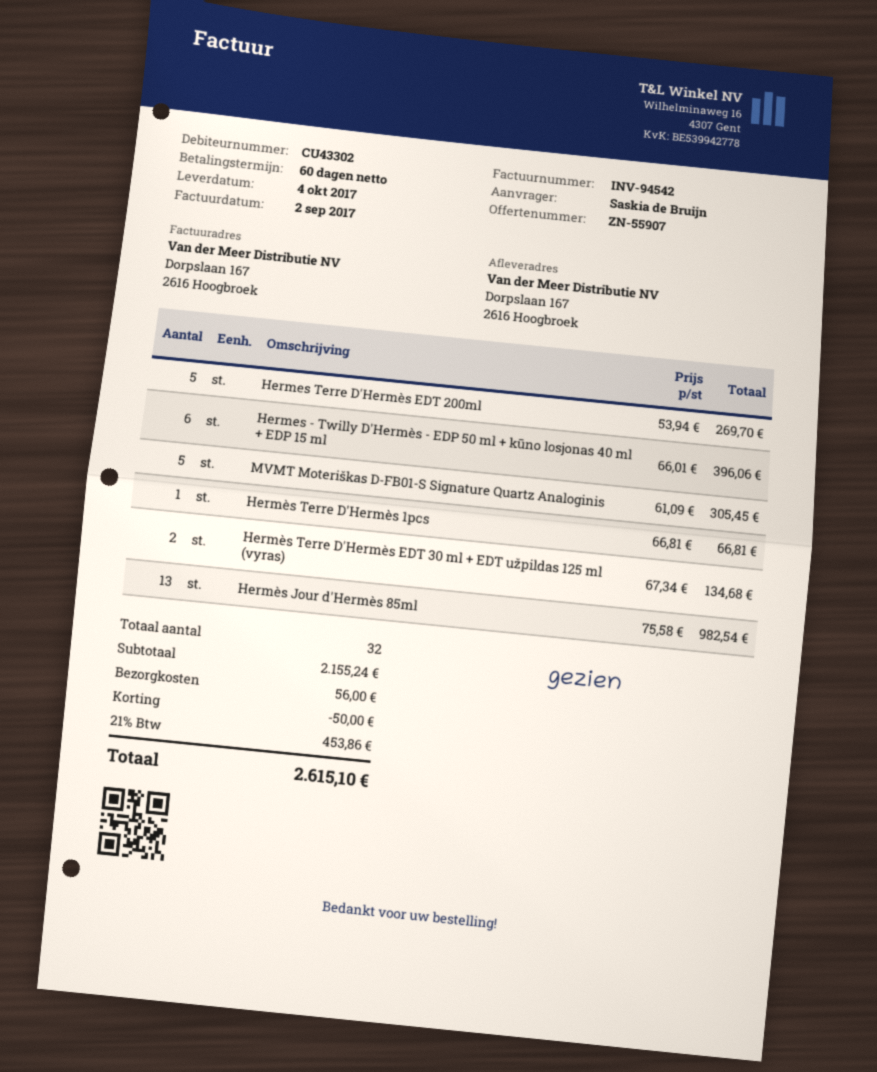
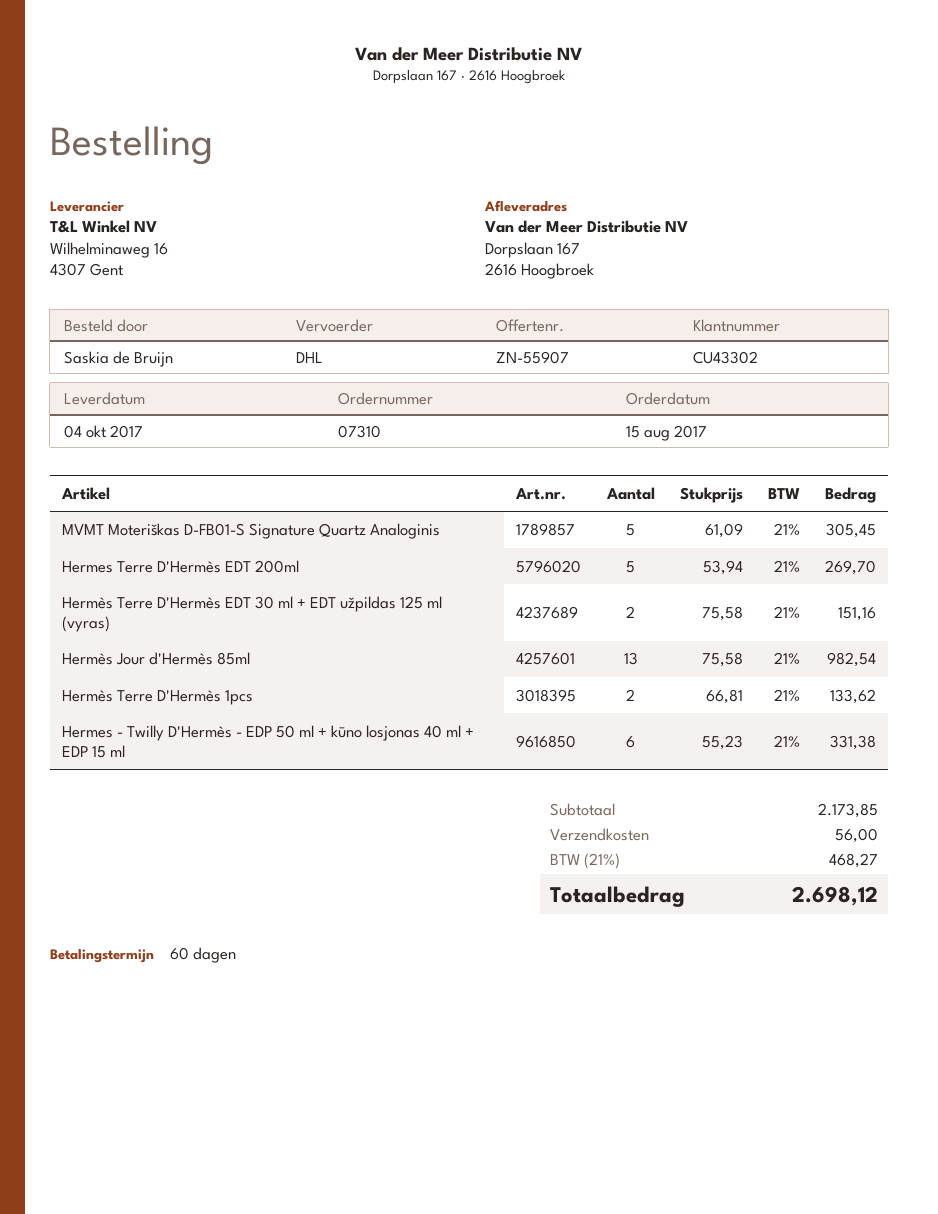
Hermes - Twilly D'Hermès - EDP 50 ml + kūno losjonas 40 ml + EDP 15 ml: 6 x 66.01 = 396.06 -> 6 x 55.23 = 331.38
Hermès Terre D'Hermès 1pcs: 1 x 66.81 = 66.81 -> 2 x 66.81 = 133.62
Hermès Terre D'Hermès EDT 30 ml + EDT užpildas 125 ml (vyras): 2 x 67.34 = 134.68 -> 2 x 75.58 = 151.16
subtotal: 2155.24 -> 2173.85
discount: 50.00 -> none
tax: 21% = 453.86 -> 21% = 468.27
total: 2615.10 -> 2698.12

